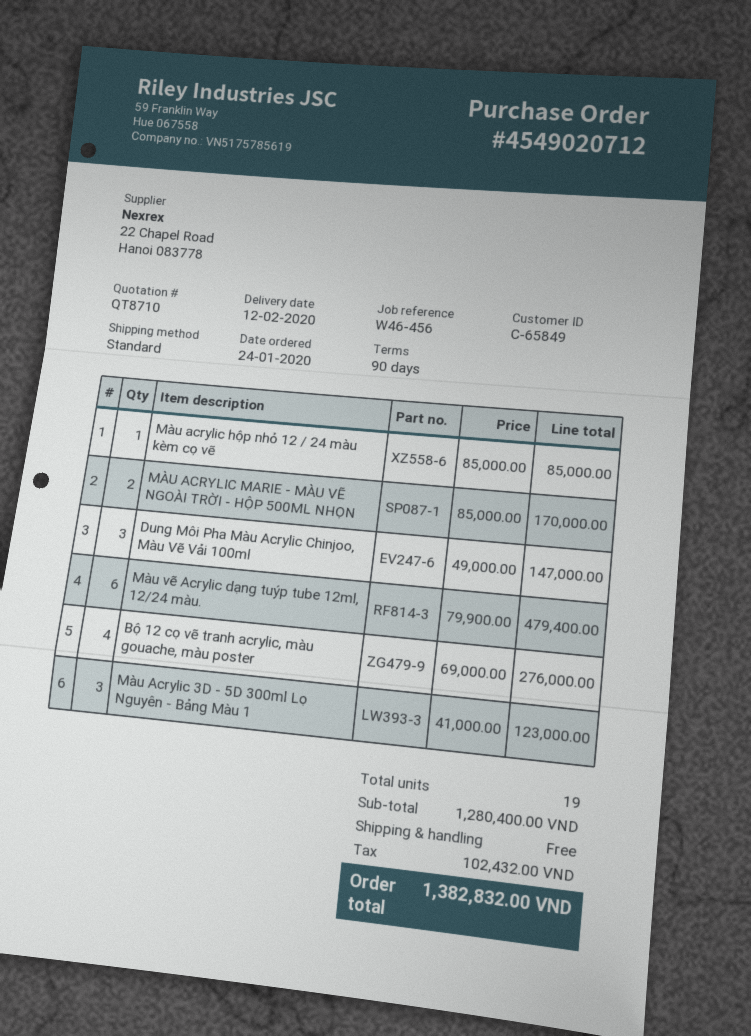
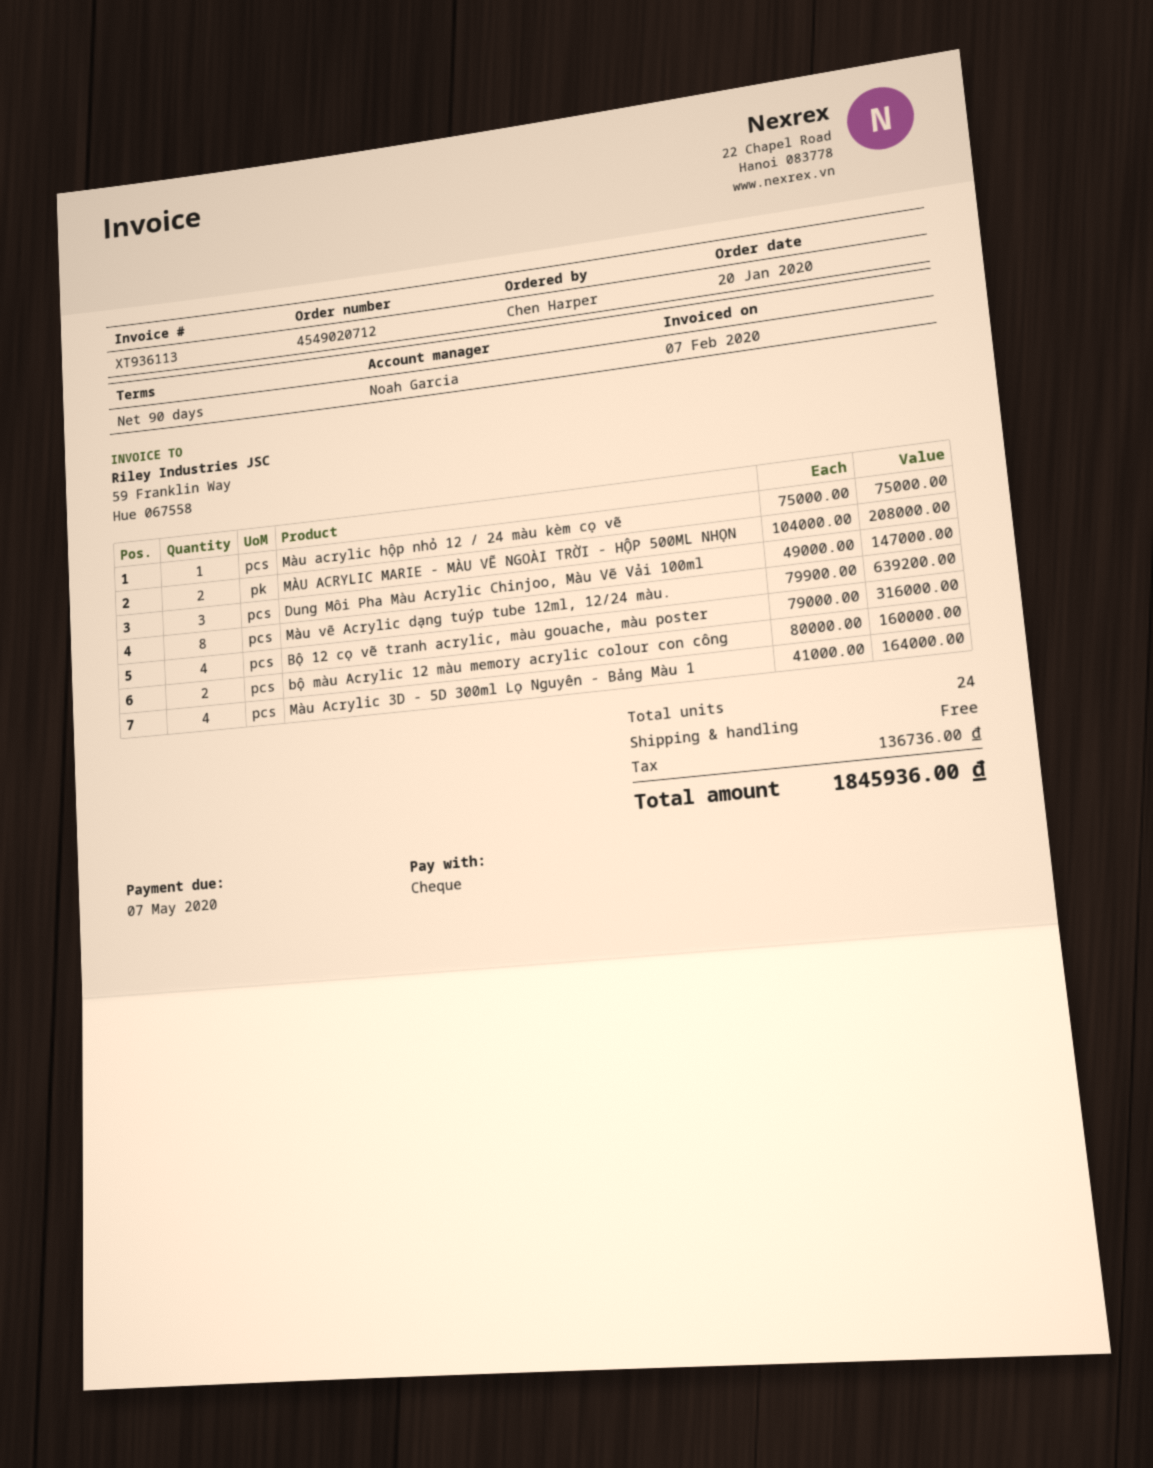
order date: 2020-01-24 -> 2020-01-20
Màu acrylic hộp nhỏ 12 / 24 màu kèm cọ vẽ: 1 x 85000.00 = 85000.00 -> 1 x 75000.00 = 75000.00
MÀU ACRYLIC MARIE - MÀU VẼ NGOÀI TRỜI - HỘP 500ML NHỌN: 2 x 85000.00 = 170000.00 -> 2 x 104000.00 = 208000.00
Màu vẽ Acrylic dạng tuýp tube 12ml, 12/24 màu.: 6 x 79900.00 = 479400.00 -> 8 x 79900.00 = 639200.00
Bộ 12 cọ vẽ tranh acrylic, màu gouache, màu poster: 4 x 69000.00 = 276000.00 -> 4 x 79000.00 = 316000.00
Màu Acrylic 3D - 5D 300ml Lọ Nguyên - Bảng Màu 1: 3 x 41000.00 = 123000.00 -> 4 x 41000.00 = 164000.00
bộ màu Acrylic 12 màu memory acrylic colour con công: none -> 2 x 80000.00 = 160000.00
total quantity: 19 -> 24
tax: 102432.00 -> 136736.00
total: 1382832.00 -> 1845936.00

